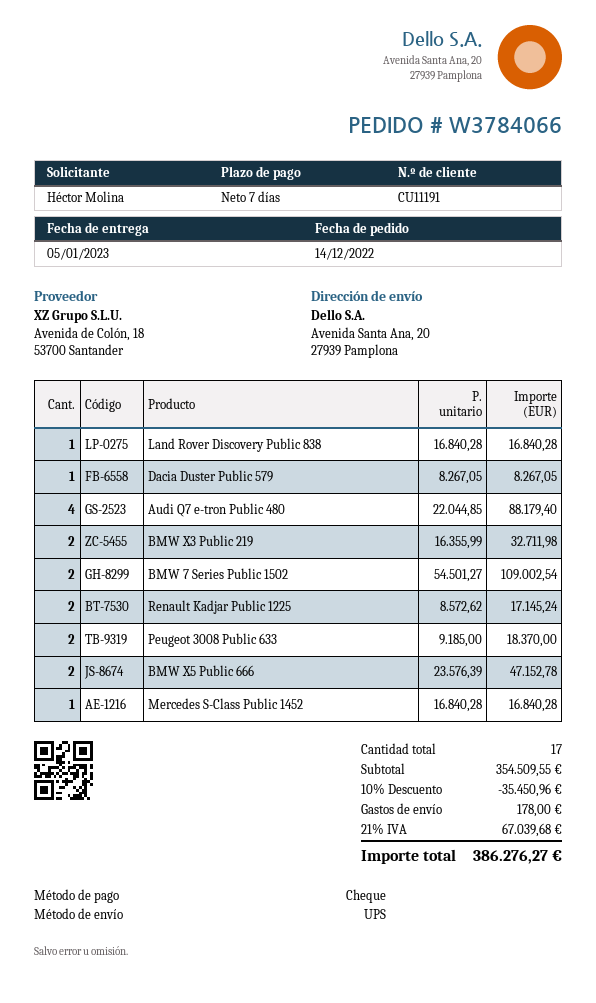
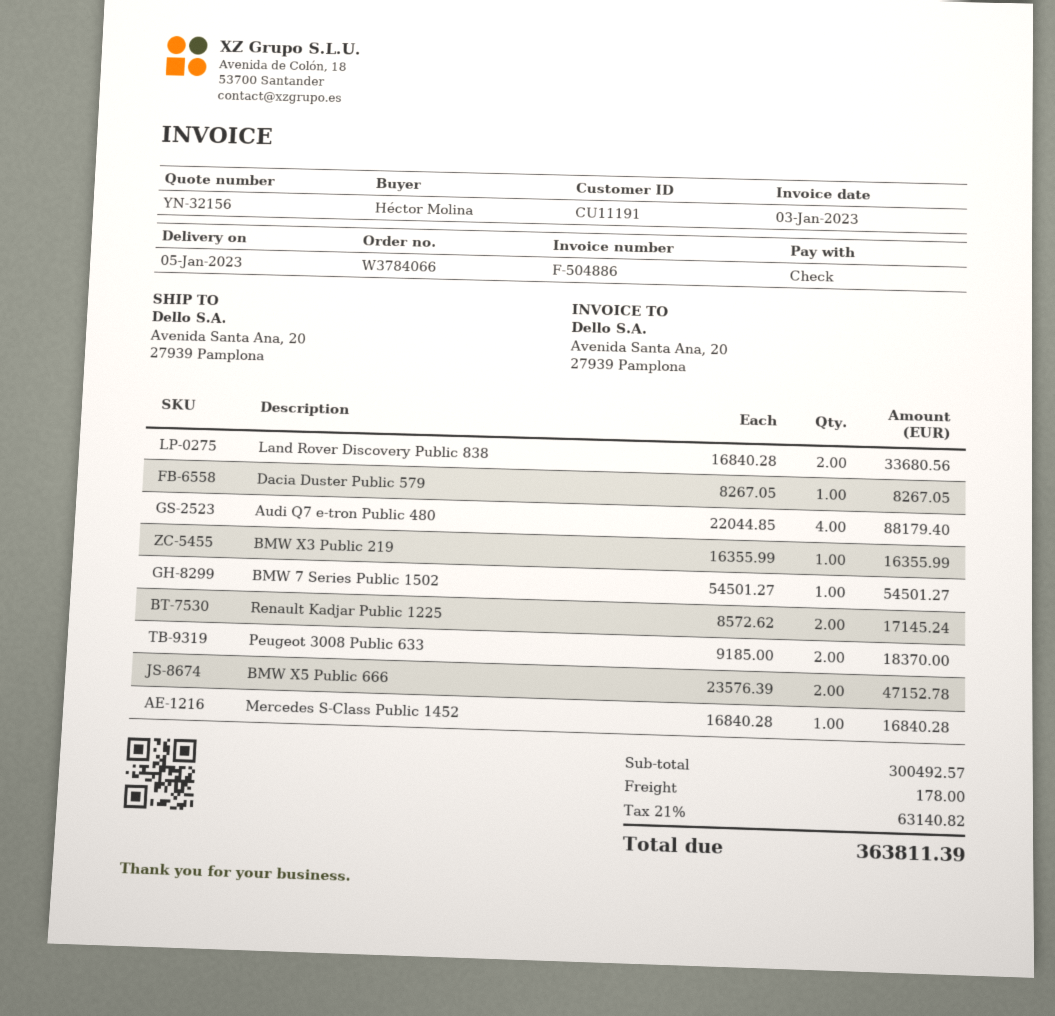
Land Rover Discovery Public 838: 1 x 16840.28 = 16840.28 -> 2 x 16840.28 = 33680.56
BMW X3 Public 219: 2 x 16355.99 = 32711.98 -> 1 x 16355.99 = 16355.99
BMW 7 Series Public 1502: 2 x 54501.27 = 109002.54 -> 1 x 54501.27 = 54501.27
subtotal: 354509.55 -> 300492.57
discount: 10% = 35450.96 -> none
tax: 21% = 67039.68 -> 21% = 63140.82
total: 386276.27 -> 363811.39

